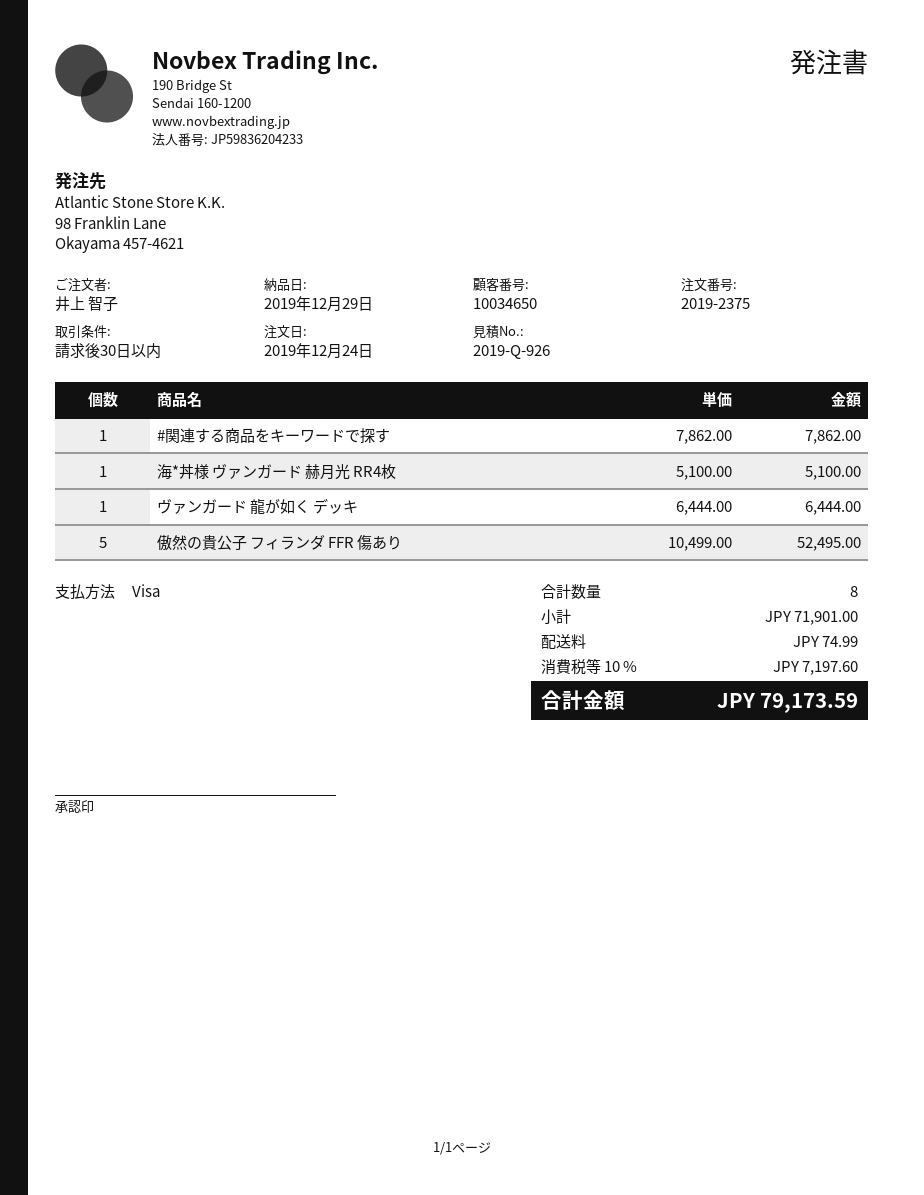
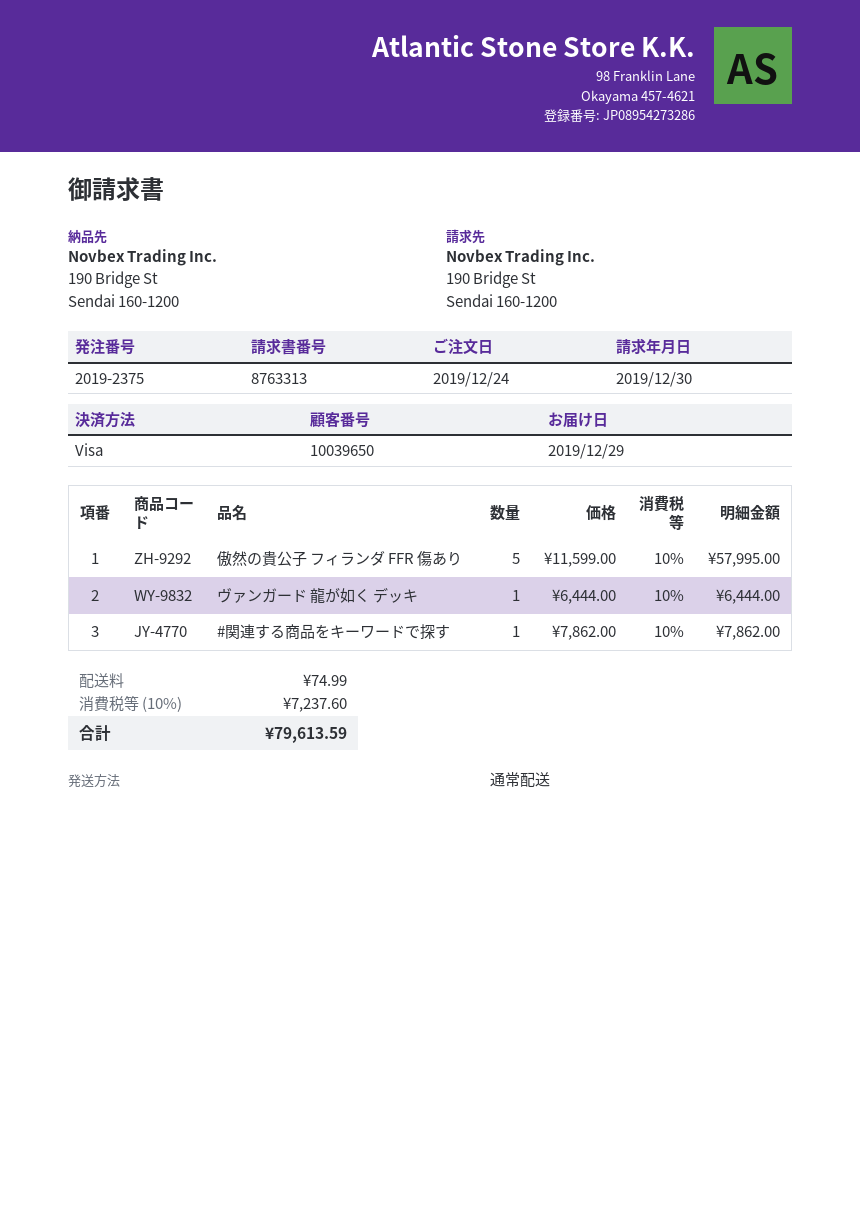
customer number: 10034650 -> 10039650
海*丼様 ヴァンガード 赫月光 RR4枚: 1 x 5100.00 = 5100.00 -> none
傲然の貴公子 フィランダ FFR 傷あり: 5 x 10499.00 = 52495.00 -> 5 x 11599.00 = 57995.00
tax: 10% = 7197.60 -> 10% = 7237.60
total: 79173.59 -> 79613.59

